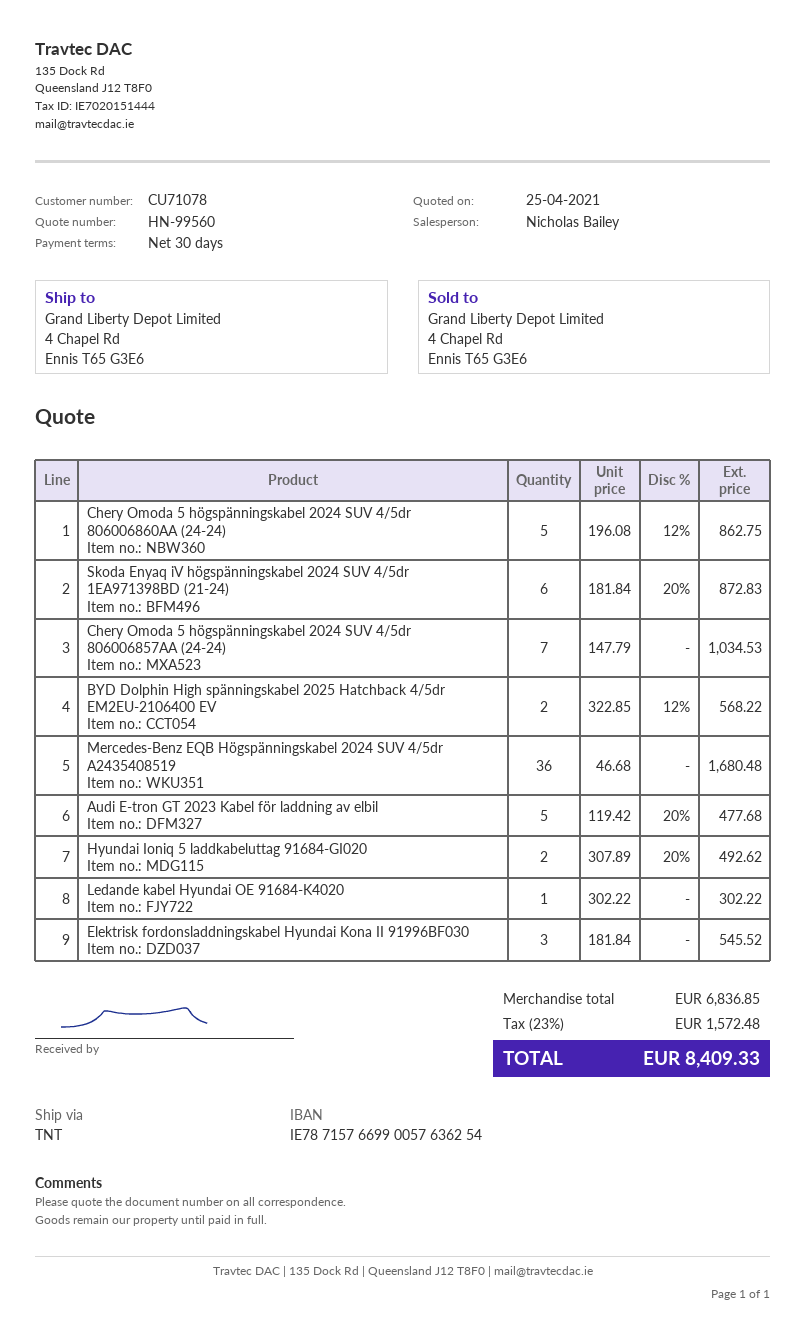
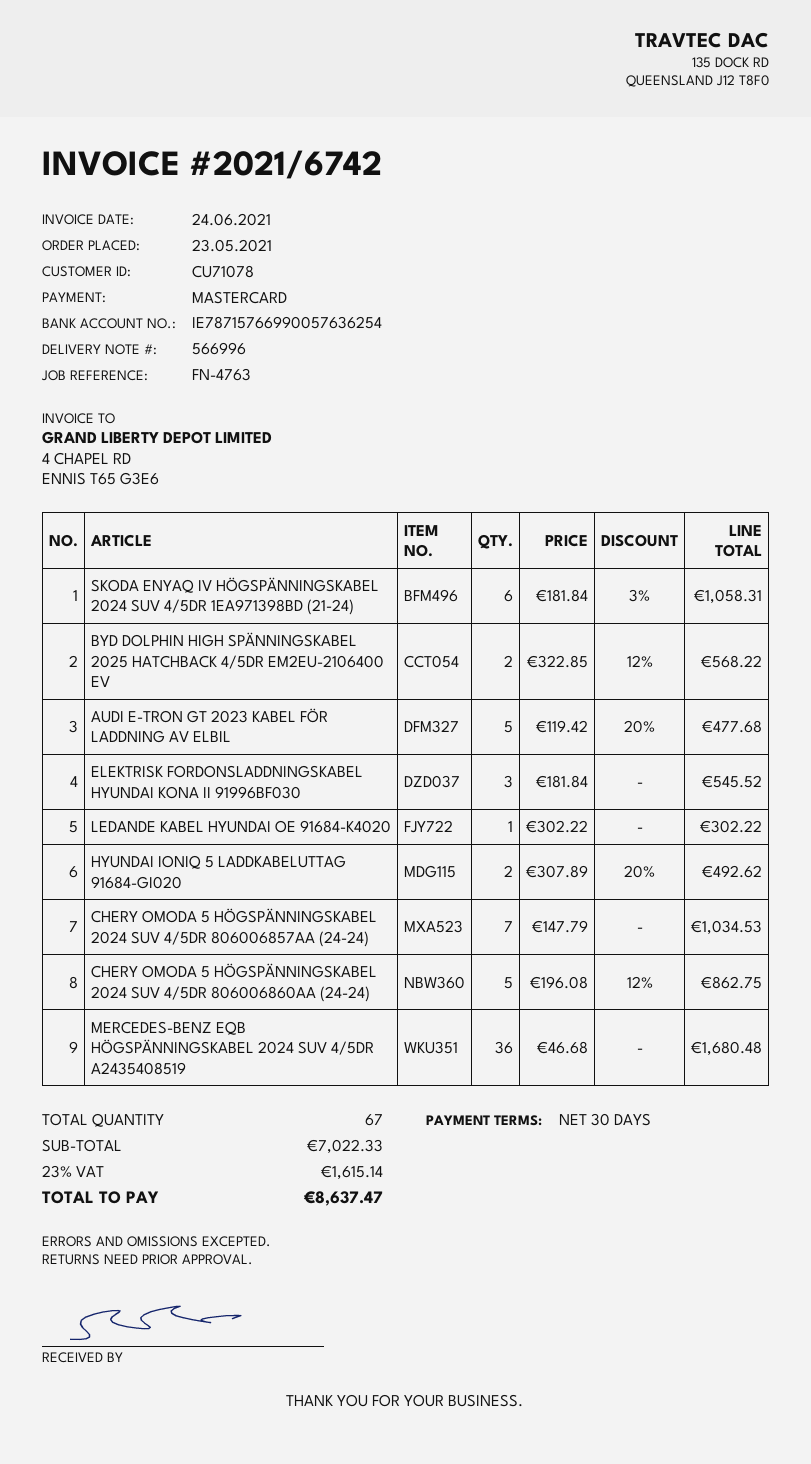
Skoda Enyaq iV högspänningskabel 2024 SUV 4/5dr 1EA971398BD (21-24): 6 x 181.84 - 20% = 872.83 -> 6 x 181.84 - 3% = 1058.31
subtotal: 6836.85 -> 7022.33
tax: 23% = 1572.48 -> 23% = 1615.14
total: 8409.33 -> 8637.47

